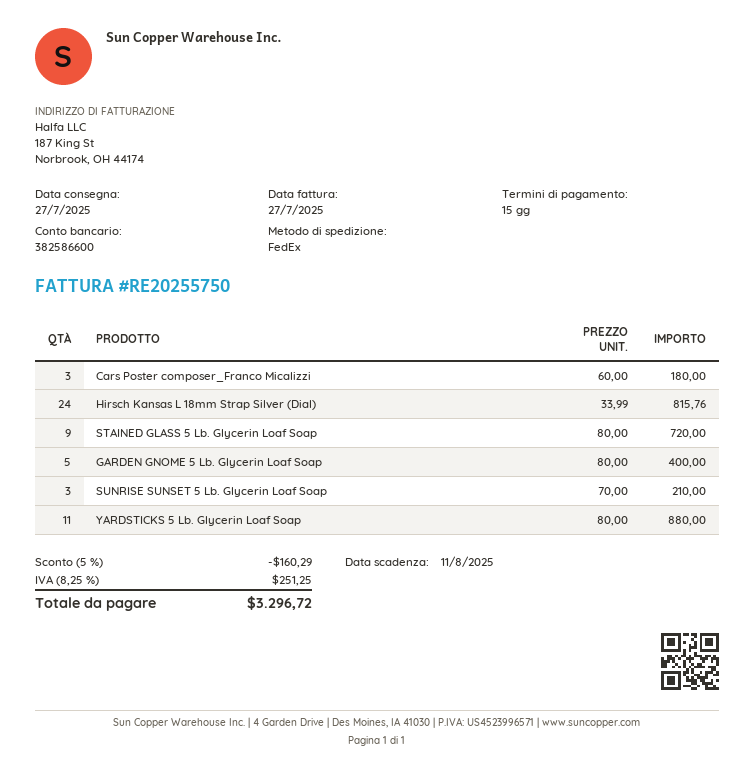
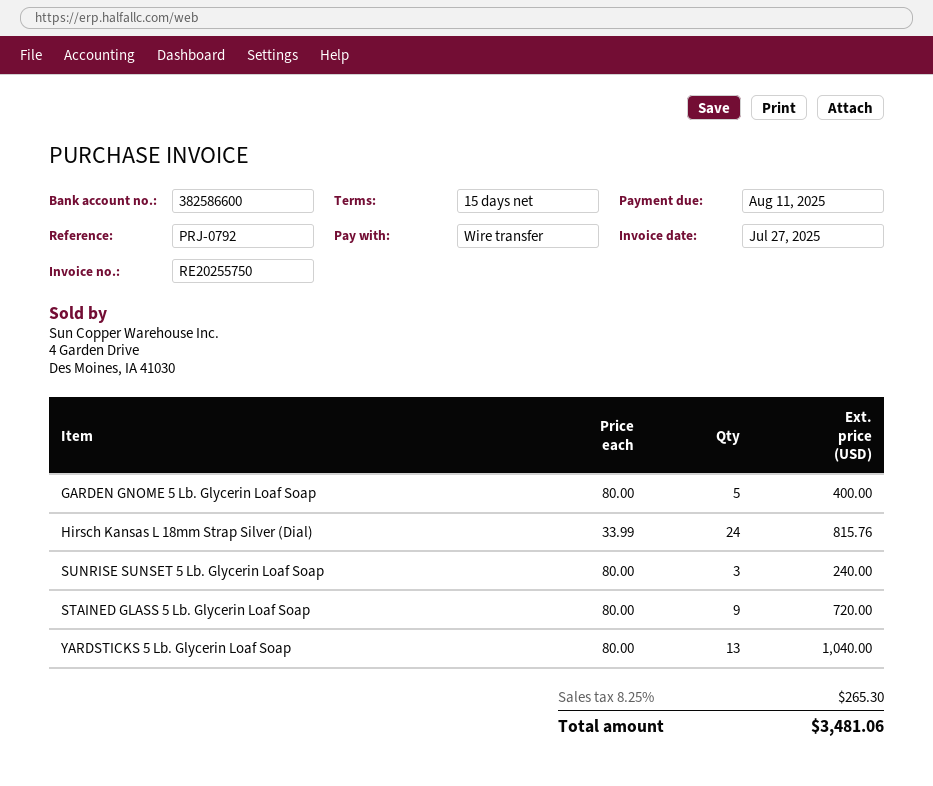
Cars Poster composer_Franco Micalizzi: 3 x 60.00 = 180.00 -> none
SUNRISE SUNSET 5 Lb. Glycerin Loaf Soap: 3 x 70.00 = 210.00 -> 3 x 80.00 = 240.00
YARDSTICKS 5 Lb. Glycerin Loaf Soap: 11 x 80.00 = 880.00 -> 13 x 80.00 = 1040.00
discount: 5% = 160.29 -> none
tax: 8.25% = 251.25 -> 8.25% = 265.30
total: 3296.72 -> 3481.06

